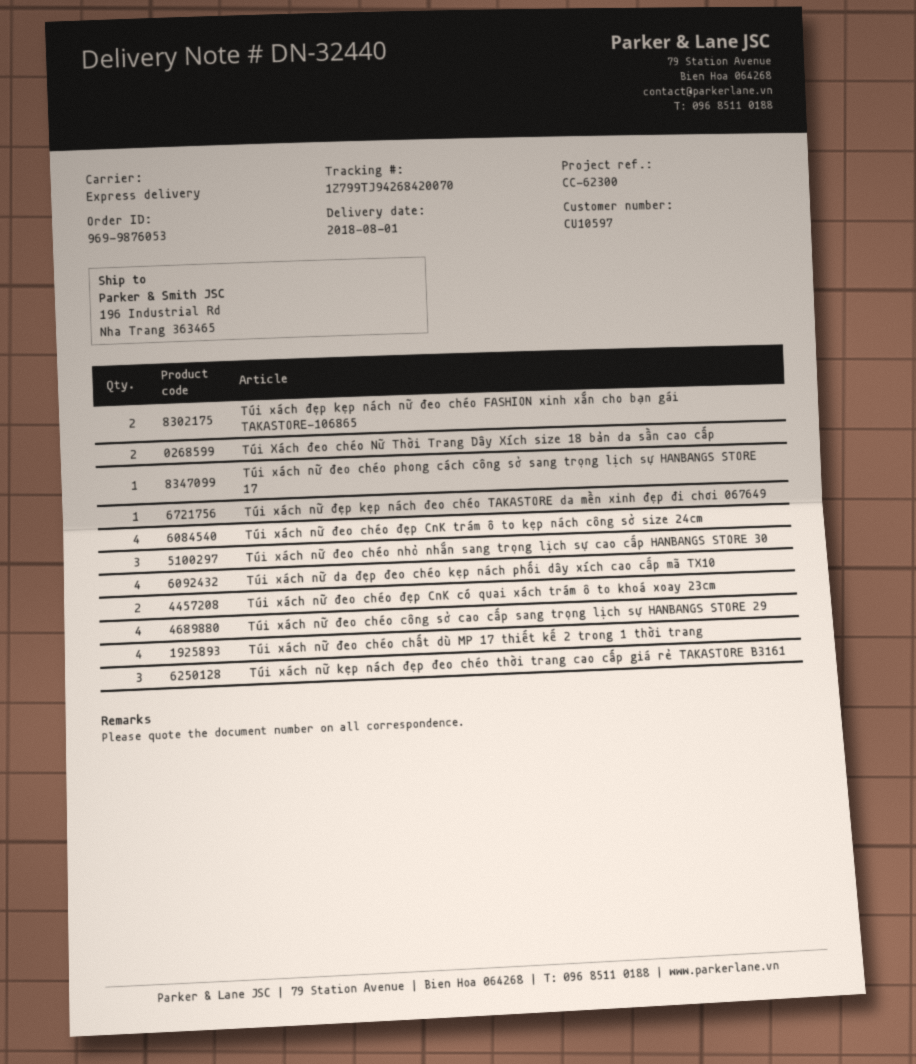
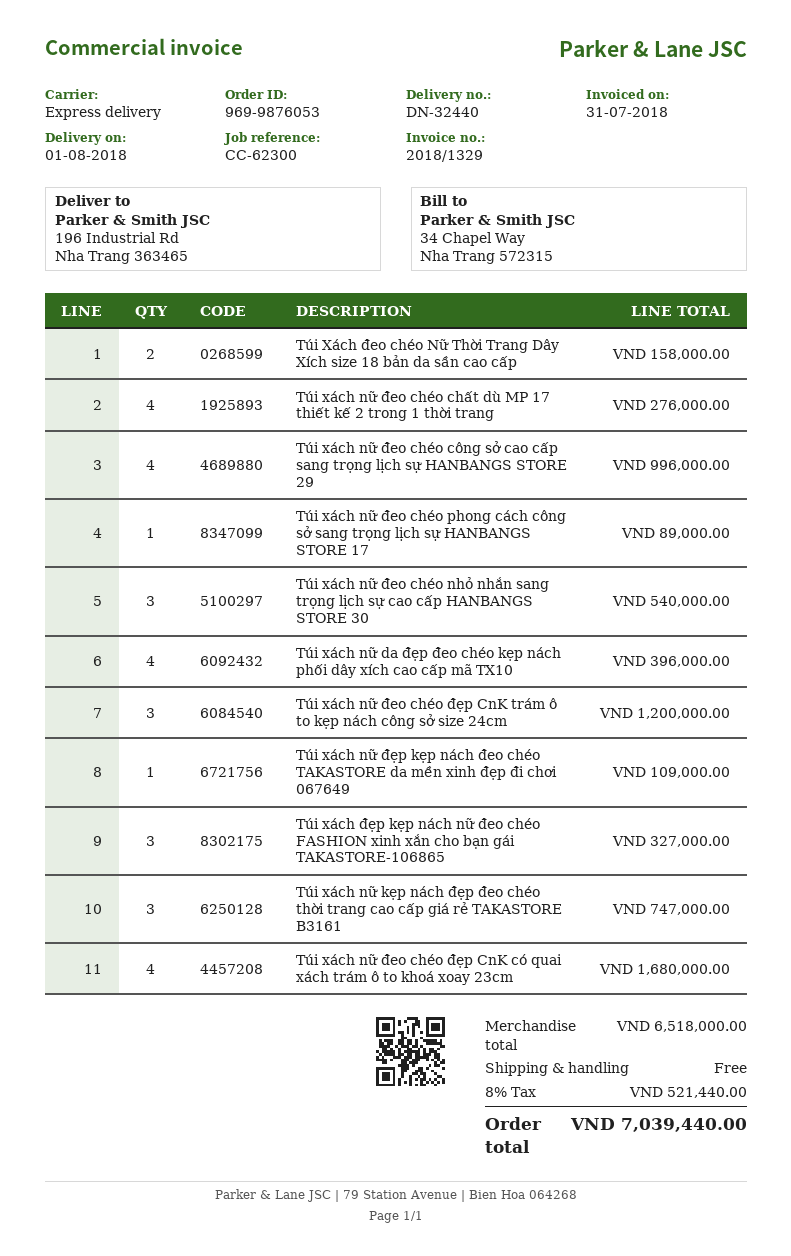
Túi xách đẹp kẹp nách nữ đeo chéo FASHION xinh xắn cho bạn gái TAKASTORE-106865: 2 -> 3
Túi xách nữ đeo chéo đẹp CnK trám ô to kẹp nách công sở size 24cm: 4 -> 3
Túi xách nữ đeo chéo đẹp CnK có quai xách trám ô to khoá xoay 23cm: 2 -> 4

